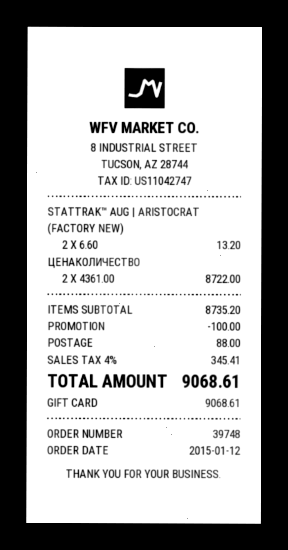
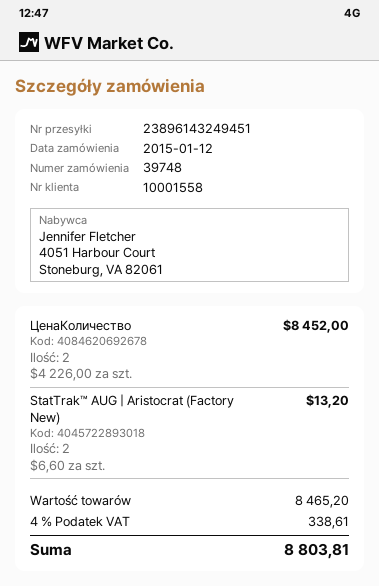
ЦЕНАКОЛИЧЕСТВО: 2 x 4361.00 = 8722.00 -> 2 x 4226.00 = 8452.00
subtotal: 8735.20 -> 8465.20
discount: 100.00 -> none
shipping: 88.00 -> none
tax: 4% = 345.41 -> 4% = 338.61
total: 9068.61 -> 8803.81

